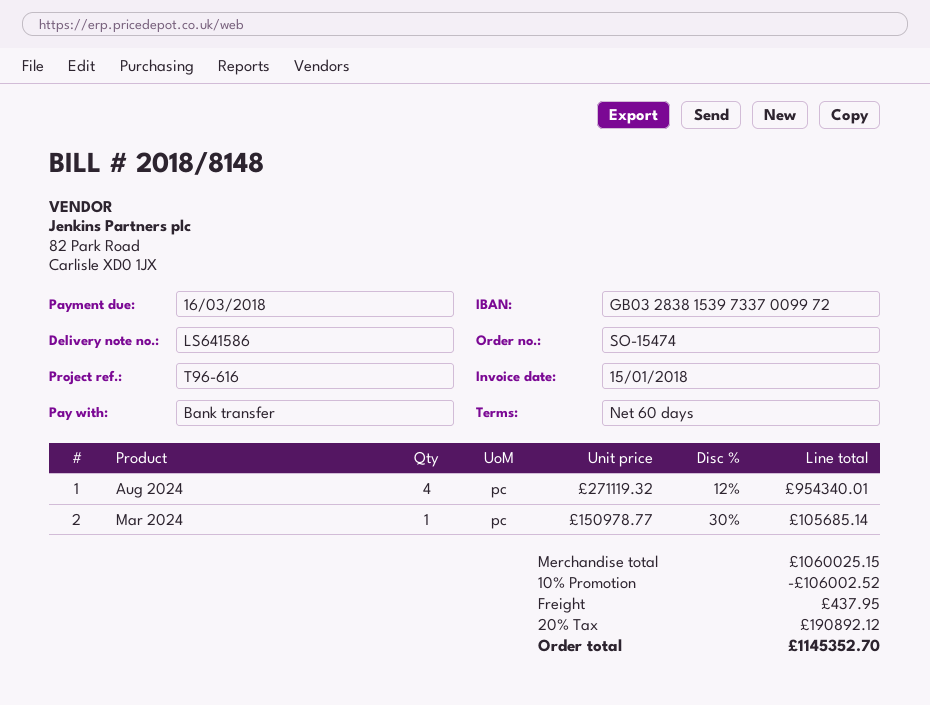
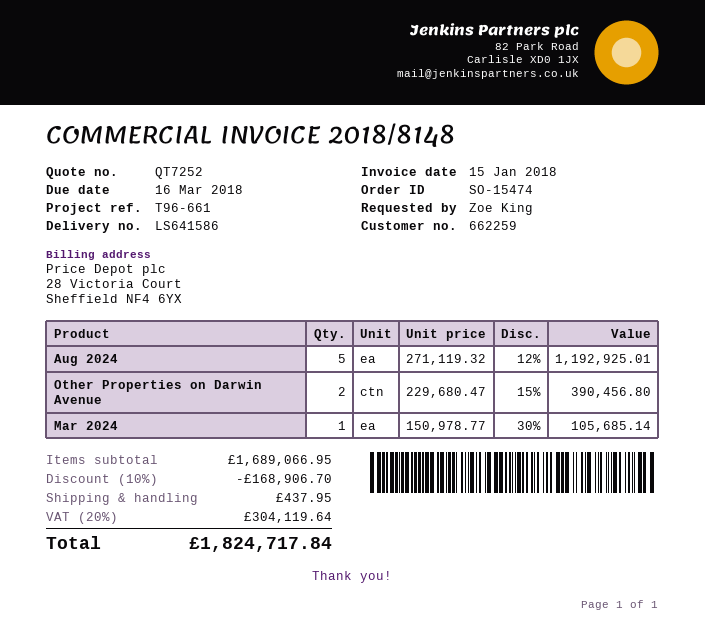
reference: T96-616 -> T96-661
Aug 2024: 4 x 271119.32 - 12% = 954340.01 -> 5 x 271119.32 - 12% = 1192925.01
Other Properties on Darwin Avenue: none -> 2 x 229680.47 - 15% = 390456.80
subtotal: 1060025.15 -> 1689066.95
discount: 10% = 106002.52 -> 10% = 168906.70
tax: 20% = 190892.12 -> 20% = 304119.64
total: 1145352.70 -> 1824717.84

